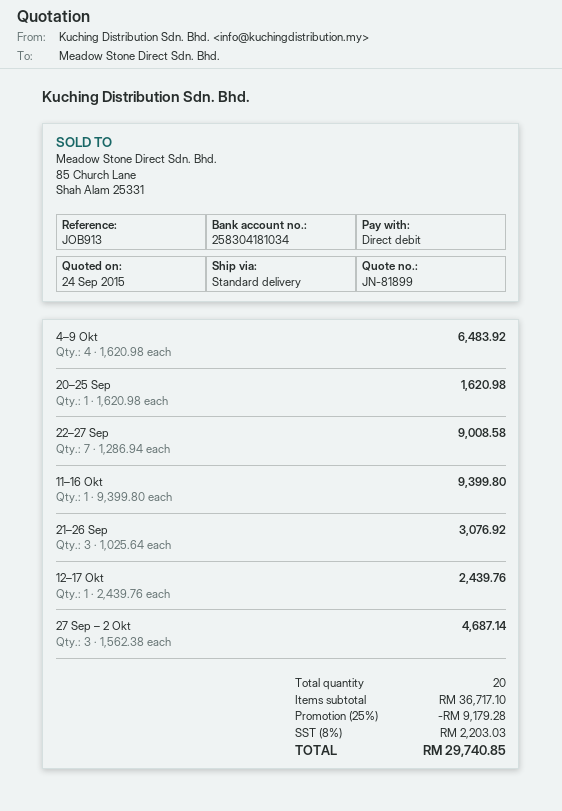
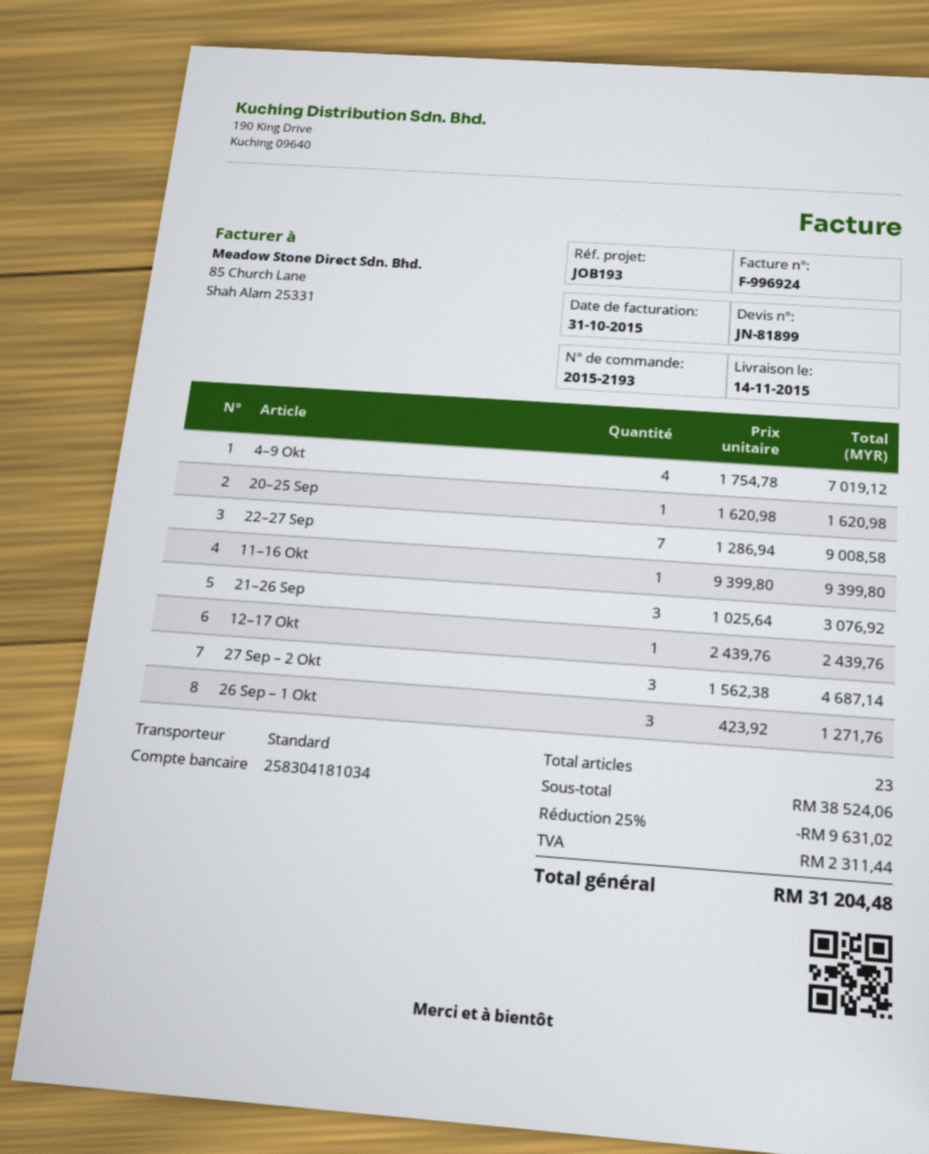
reference: JOB913 -> JOB193
4–9 Okt: 4 x 1620.98 = 6483.92 -> 4 x 1754.78 = 7019.12
26 Sep – 1 Okt: none -> 3 x 423.92 = 1271.76
total quantity: 20 -> 23
subtotal: 36717.10 -> 38524.06
discount: 25% = 9179.28 -> 25% = 9631.02
tax: 2203.03 -> 2311.44
total: 29740.85 -> 31204.48

